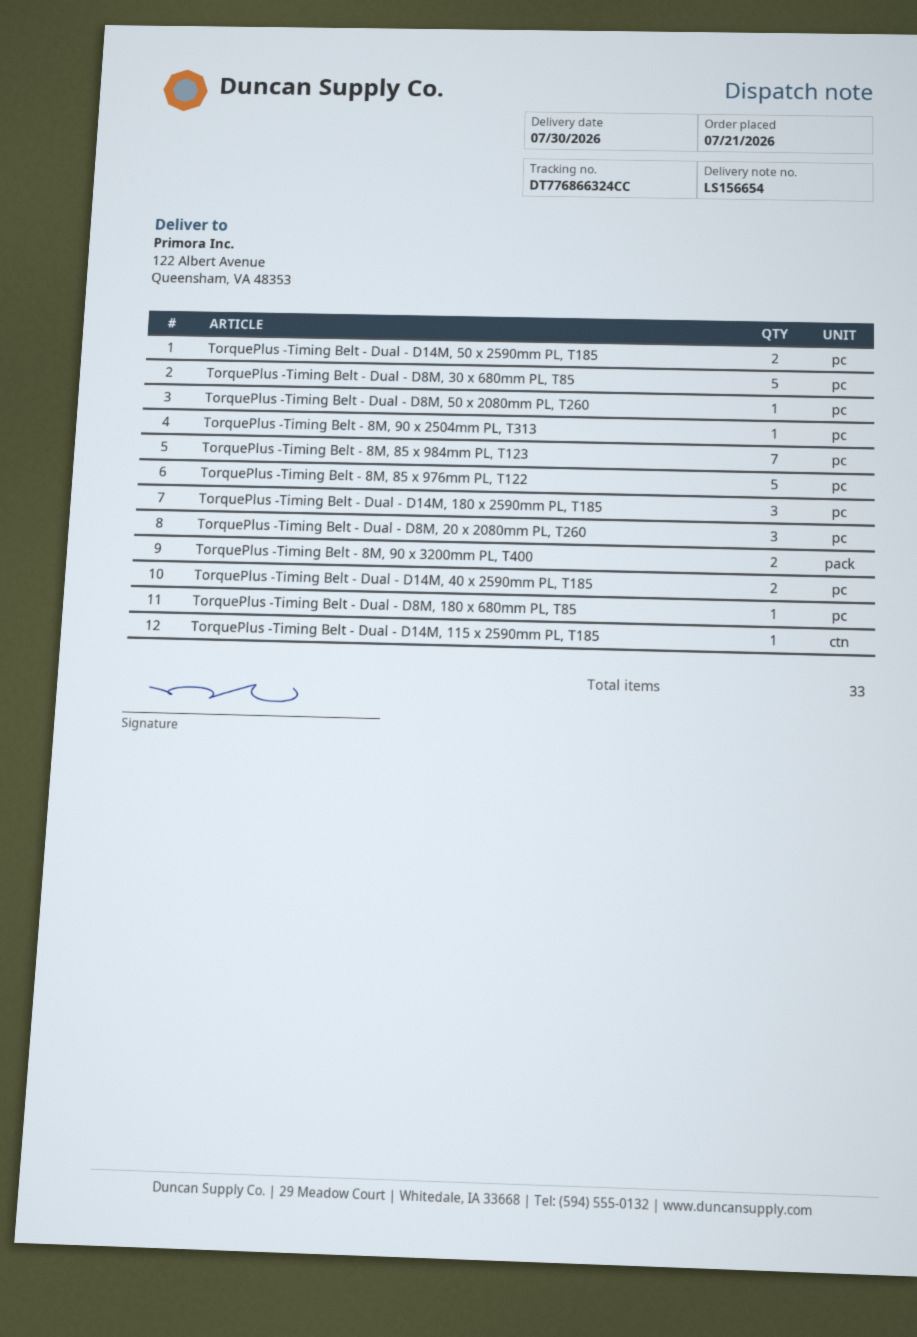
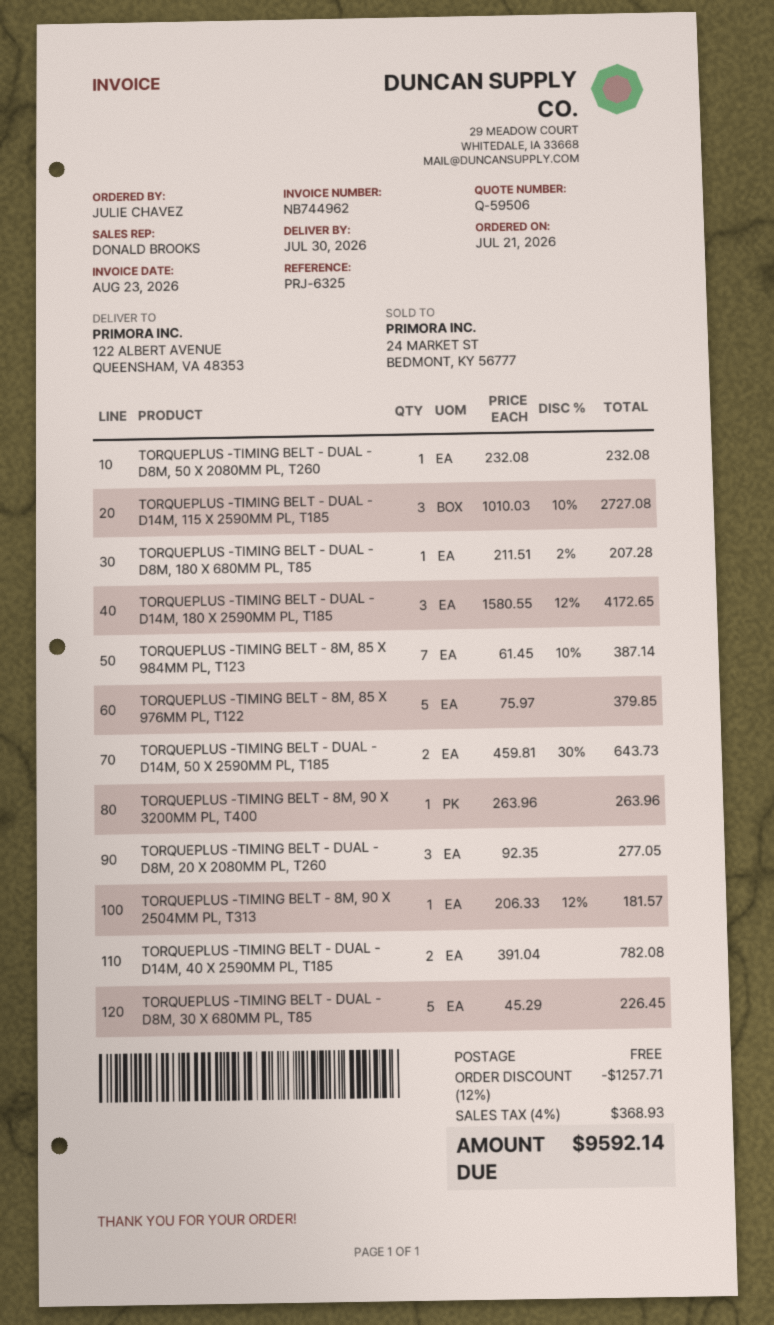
TorquePlus -Timing Belt - 8M, 90 x 3200mm PL, T400: 2 -> 1
TorquePlus -Timing Belt - Dual - D14M, 115 x 2590mm PL, T185: 1 -> 3

